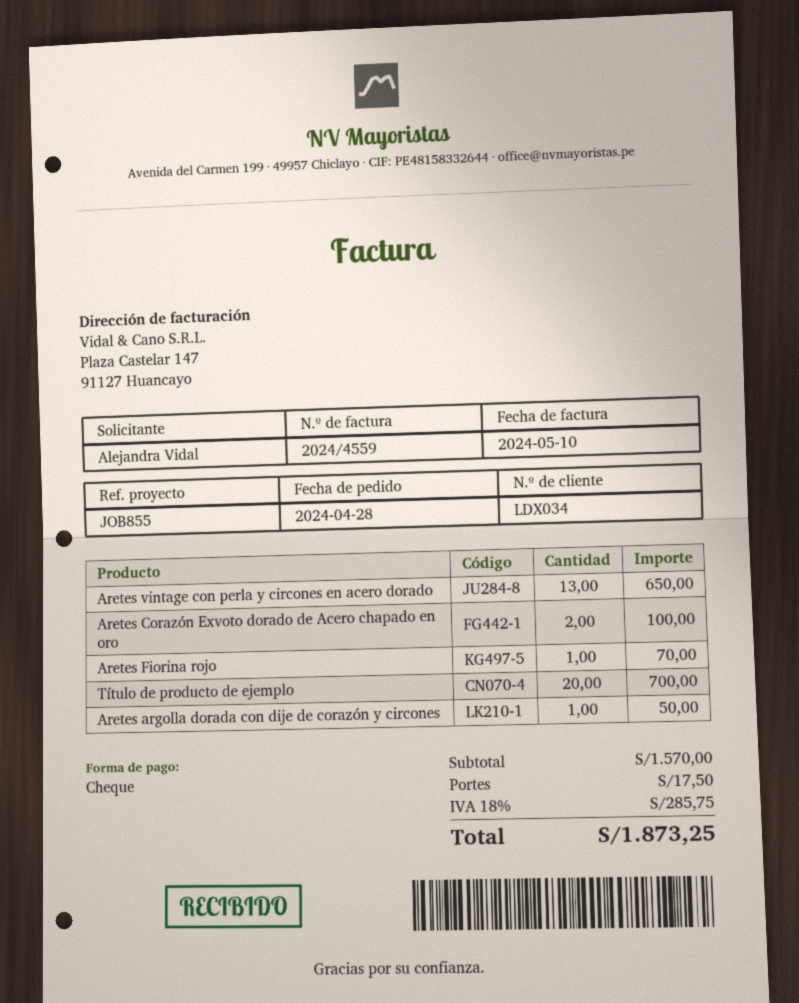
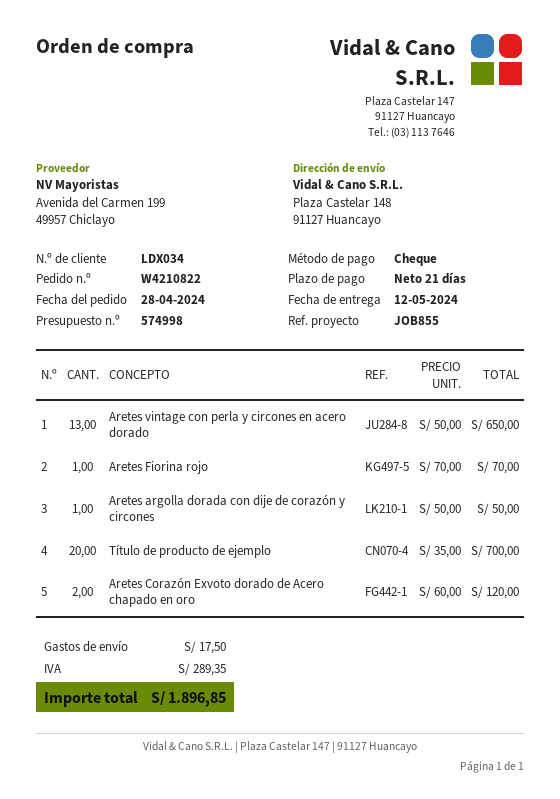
Aretes Corazón Exvoto dorado de Acero chapado en oro: 2 for 100.00 -> 2 for 120.00
tax: 285.75 -> 289.35
total: 1873.25 -> 1896.85

